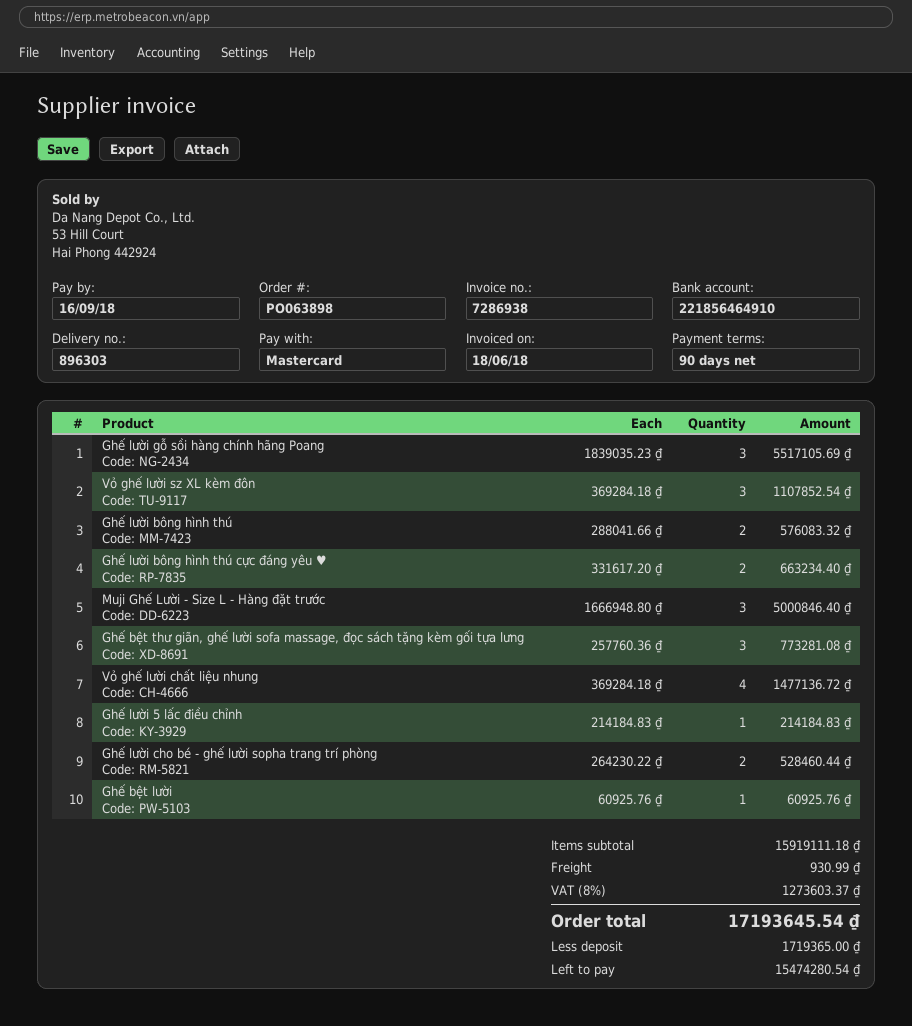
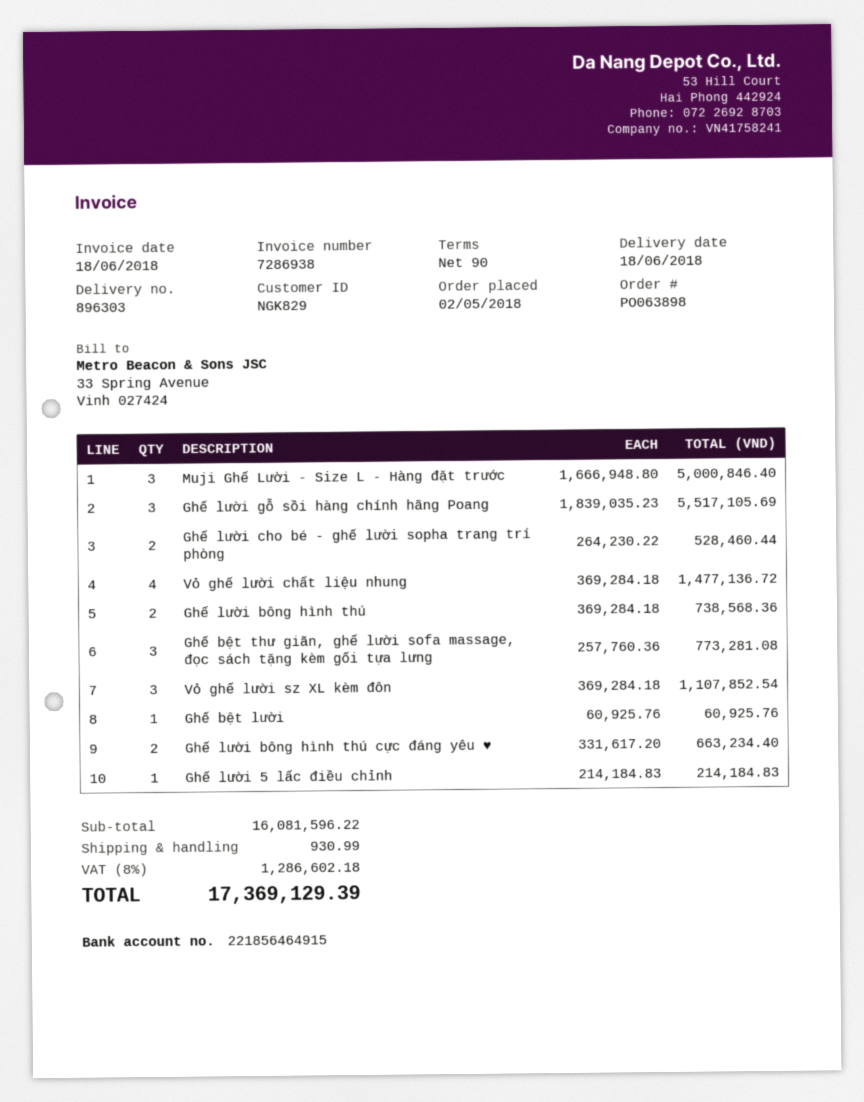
bank account: 221856464910 -> 221856464915
Ghế lười bông hình thú: 2 x 288041.66 = 576083.32 -> 2 x 369284.18 = 738568.36
subtotal: 15919111.18 -> 16081596.22
tax: 8% = 1273603.37 -> 8% = 1286602.18
total: 17193645.54 -> 17369129.39

